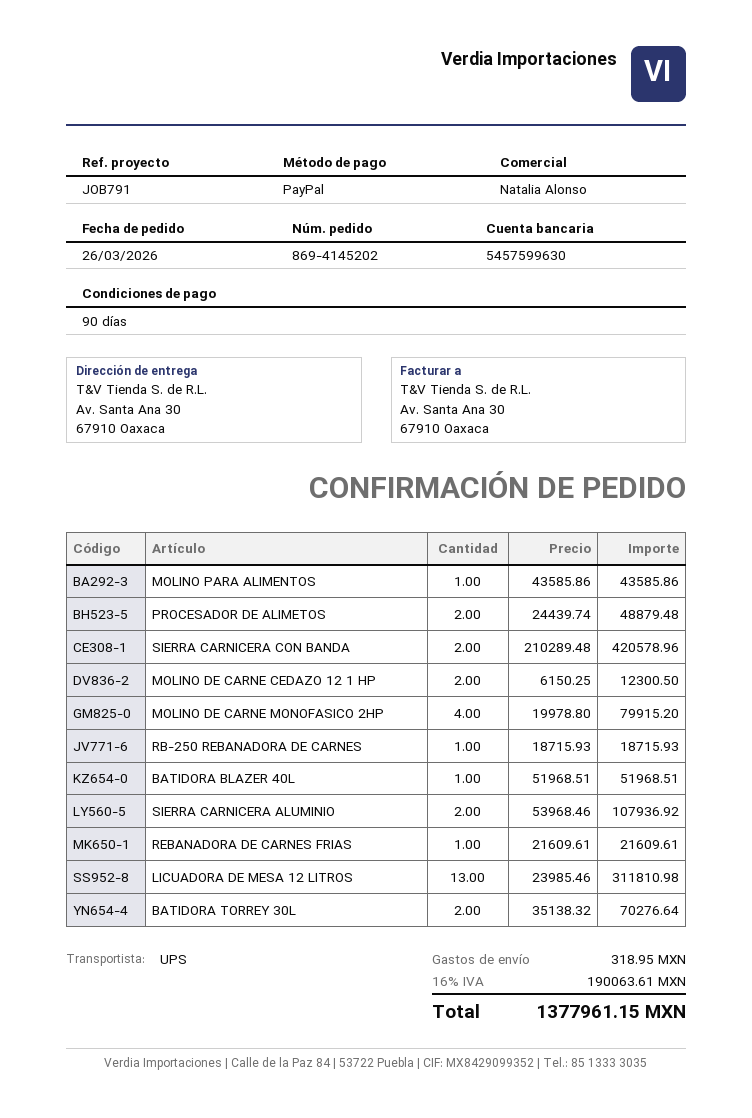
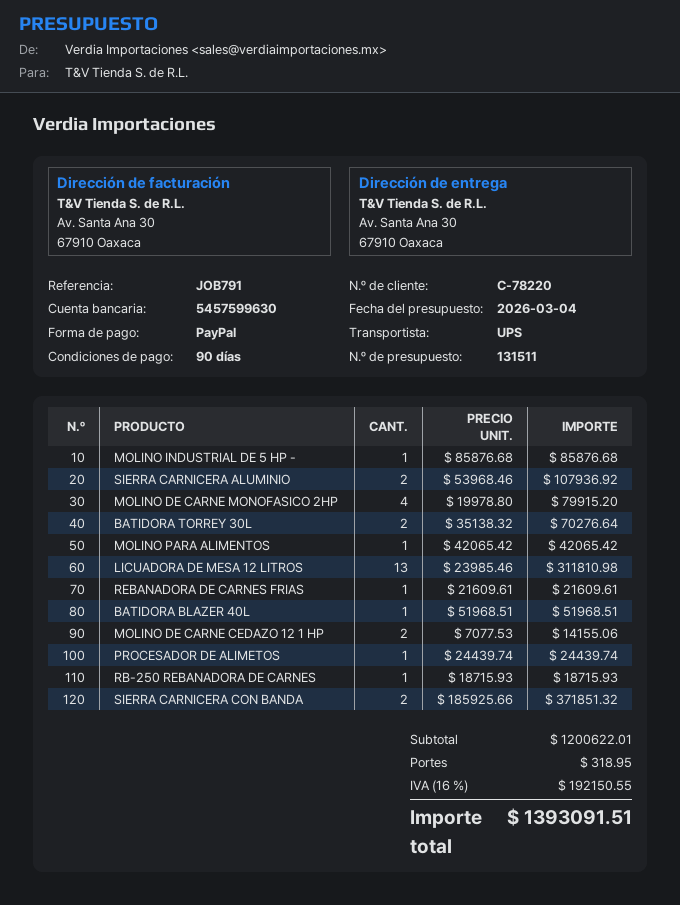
MOLINO PARA ALIMENTOS: 1 x 43585.86 = 43585.86 -> 1 x 42065.42 = 42065.42
PROCESADOR DE ALIMETOS: 2 x 24439.74 = 48879.48 -> 1 x 24439.74 = 24439.74
SIERRA CARNICERA CON BANDA: 2 x 210289.48 = 420578.96 -> 2 x 185925.66 = 371851.32
MOLINO DE CARNE CEDAZO 12 1 HP: 2 x 6150.25 = 12300.50 -> 2 x 7077.53 = 14155.06
MOLINO INDUSTRIAL DE 5 HP -: none -> 1 x 85876.68 = 85876.68
tax: 16% = 190063.61 -> 16% = 192150.55
total: 1377961.15 -> 1393091.51

